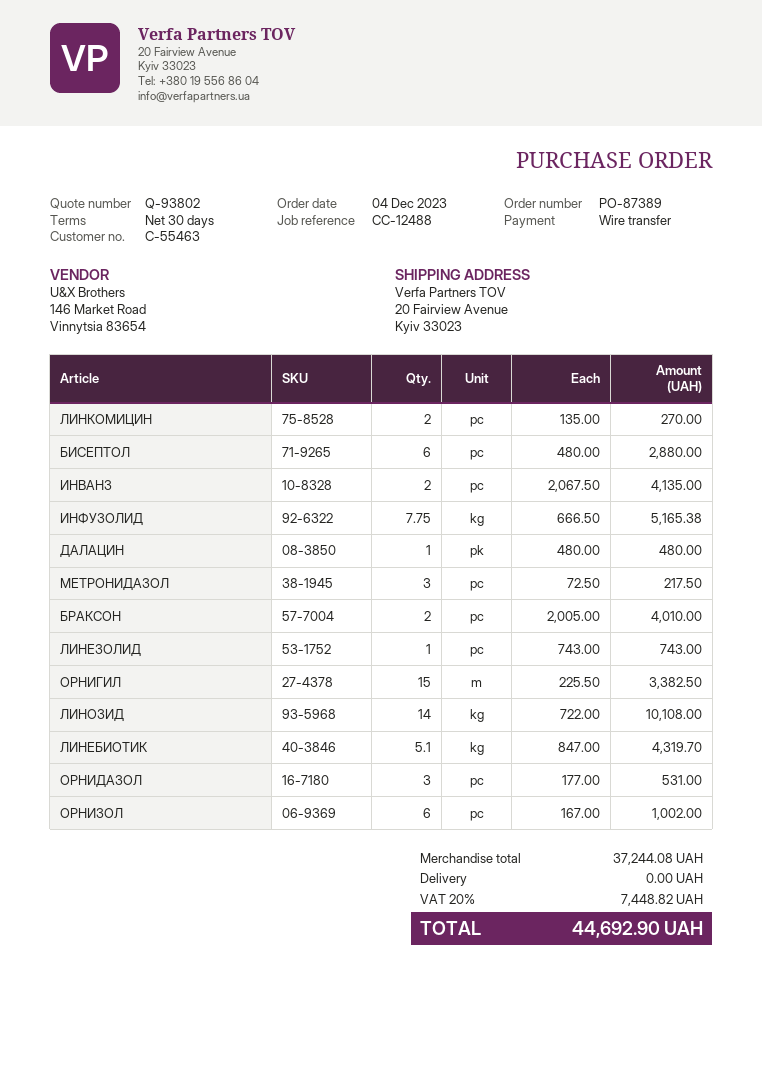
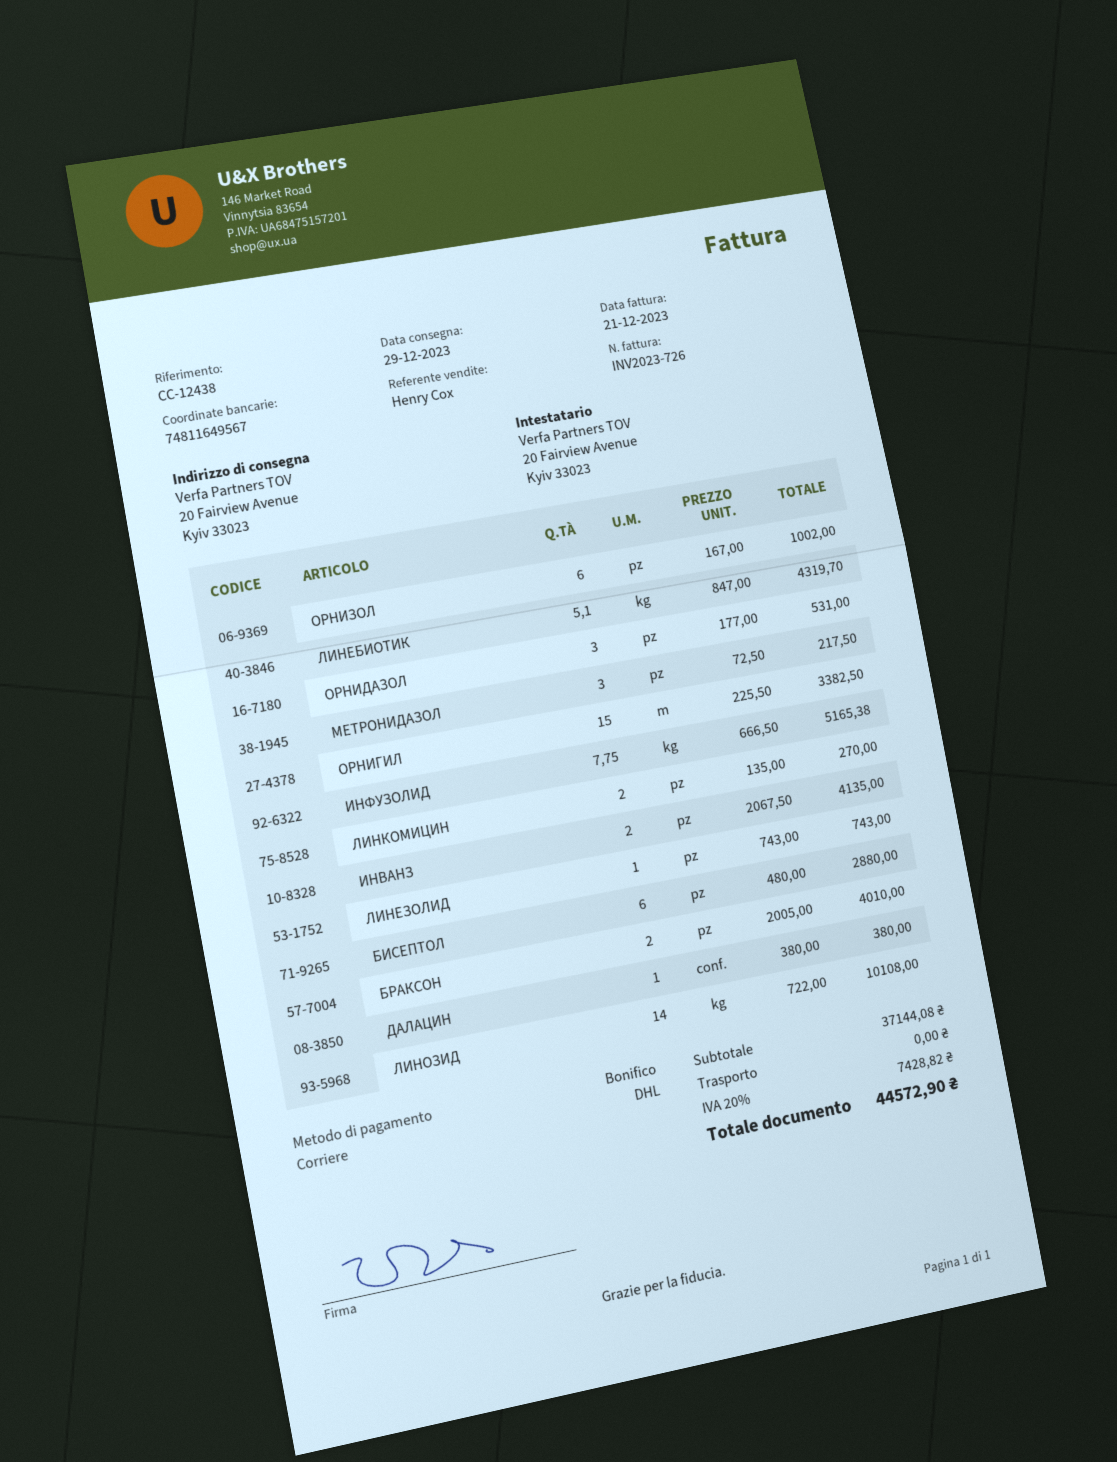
reference: CC-12488 -> CC-12438
ДАЛАЦИН: 1 x 480.00 = 480.00 -> 1 x 380.00 = 380.00
subtotal: 37244.08 -> 37144.08
tax: 20% = 7448.82 -> 20% = 7428.82
total: 44692.90 -> 44572.90

